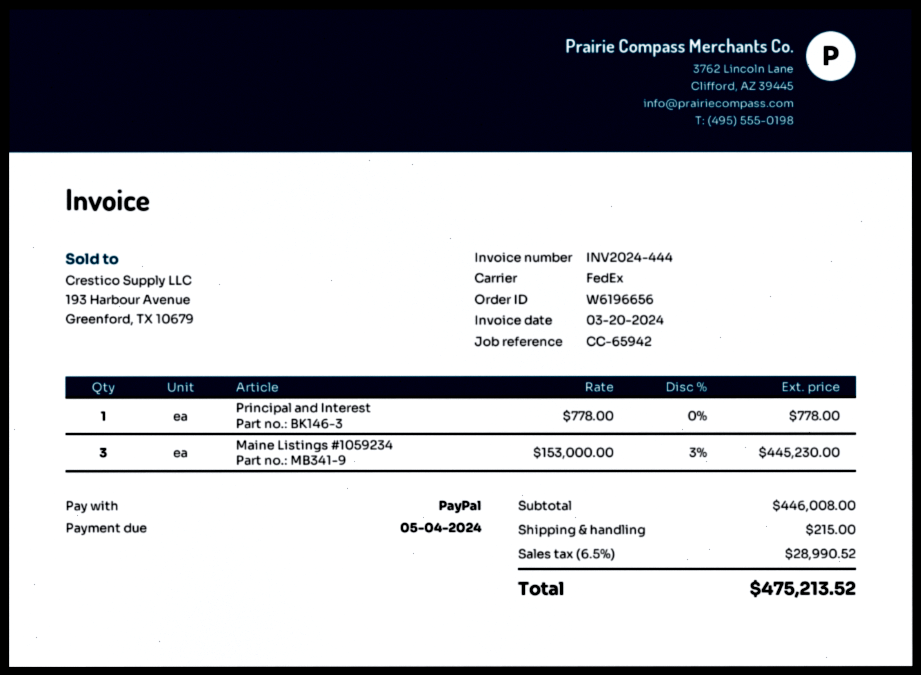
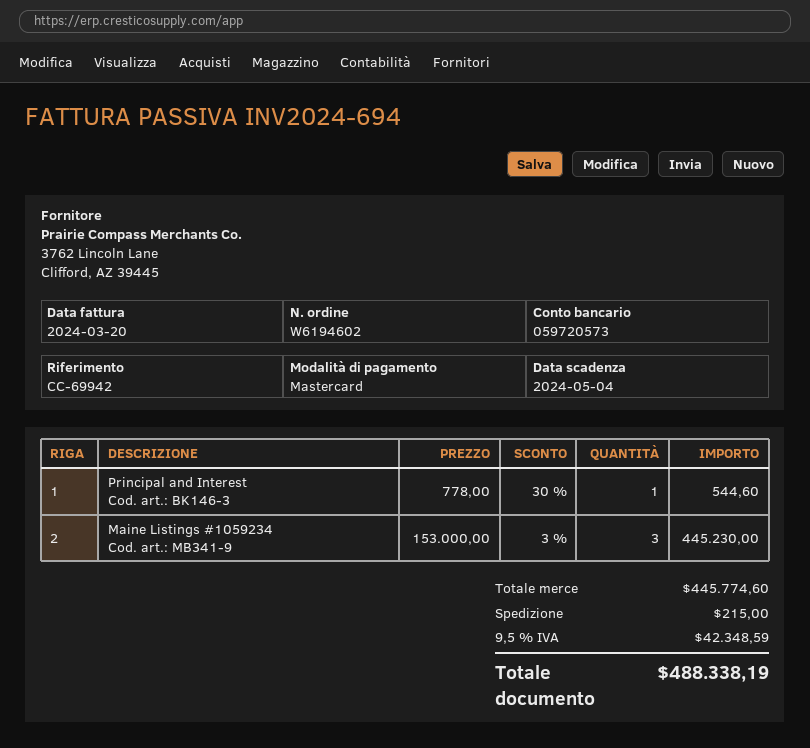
order number: W6196656 -> W6194602
invoice number: INV2024-444 -> INV2024-694
reference: CC-65942 -> CC-69942
payment method: PayPal -> Mastercard
Principal and Interest: 1 x 778.00 = 778.00 -> 1 x 778.00 - 30% = 544.60
subtotal: 446008.00 -> 445774.60
tax: 6.5% = 28990.52 -> 9.5% = 42348.59
total: 475213.52 -> 488338.19

